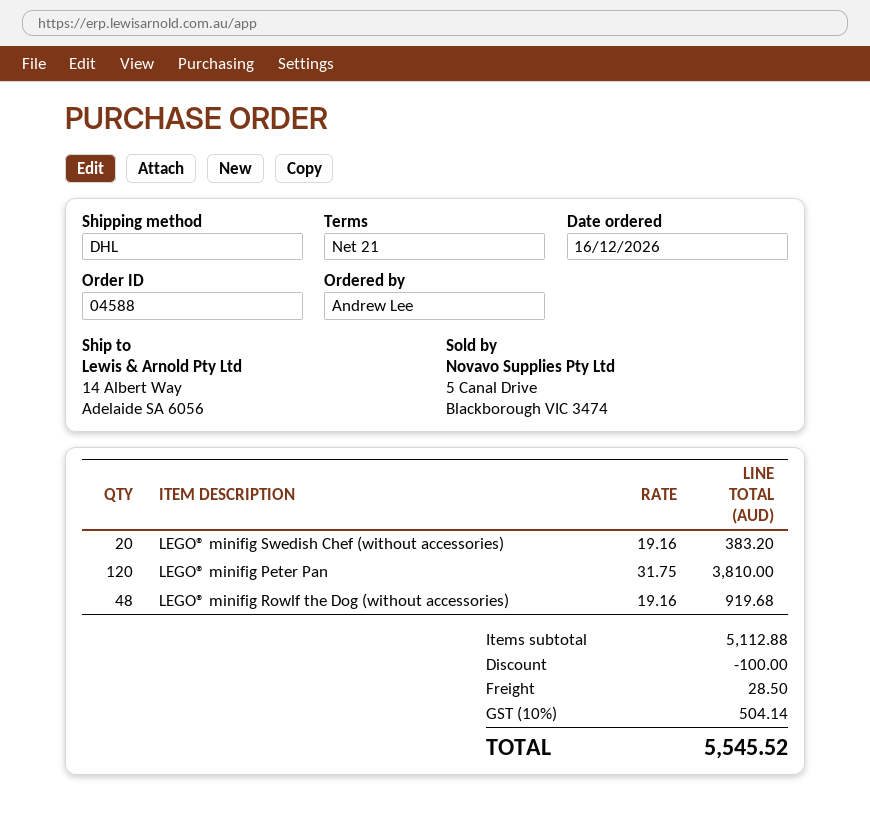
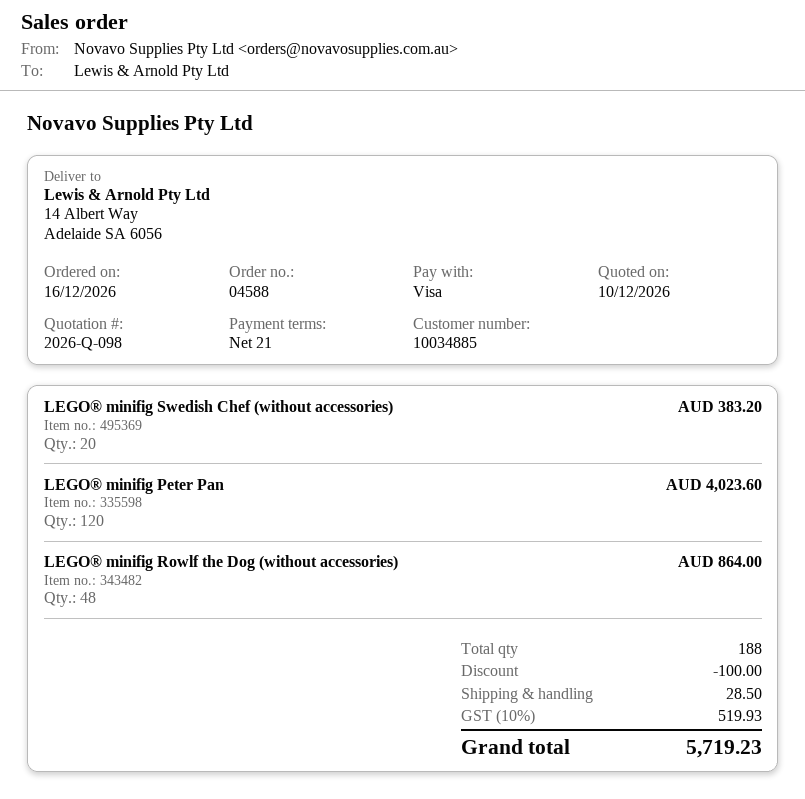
LEGO® minifig Peter Pan: 120 for 3810.00 -> 120 for 4023.60
LEGO® minifig Rowlf the Dog (without accessories): 48 for 919.68 -> 48 for 864.00
tax: 10% = 504.14 -> 10% = 519.93
total: 5545.52 -> 5719.23

